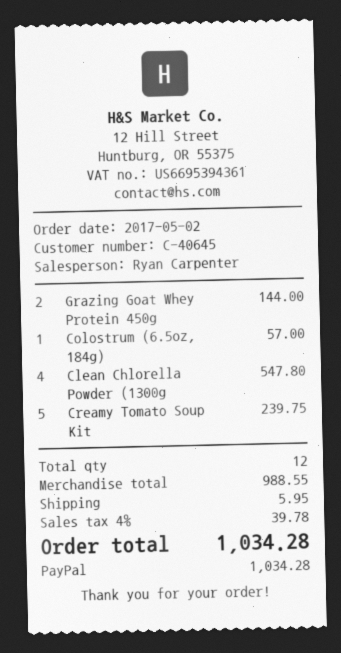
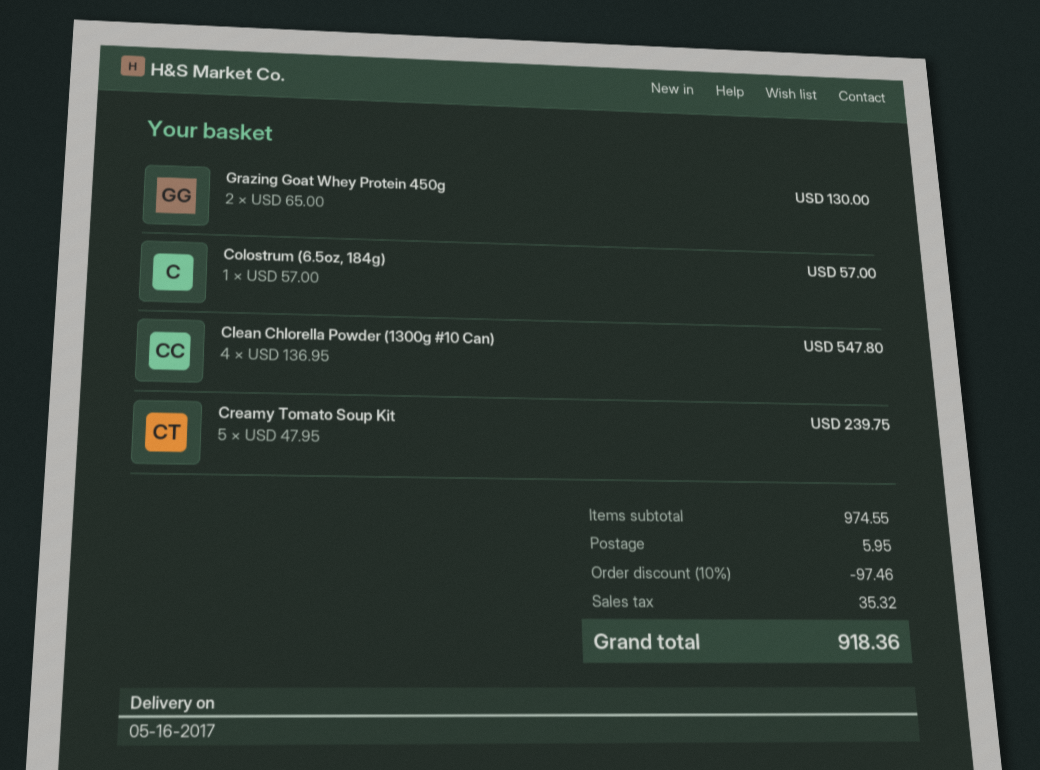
Grazing Goat Whey Protein 450g: 2 for 144.00 -> 2 for 130.00
subtotal: 988.55 -> 974.55
discount: none -> 10% = 97.46
tax: 39.78 -> 35.32
total: 1034.28 -> 918.36

